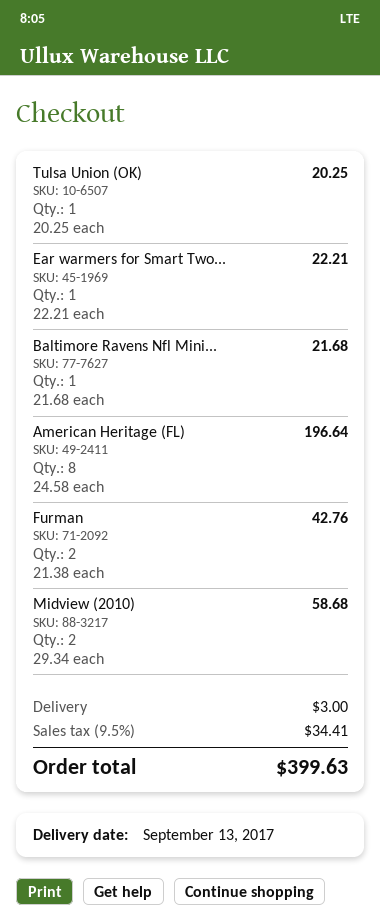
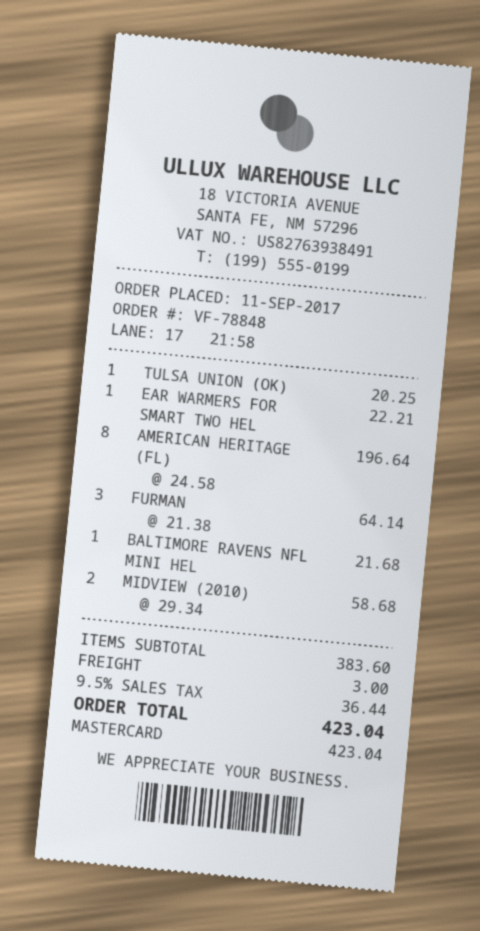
Furman: 2 x 21.38 = 42.76 -> 3 x 21.38 = 64.14
tax: 9.5% = 34.41 -> 9.5% = 36.44
total: 399.63 -> 423.04

